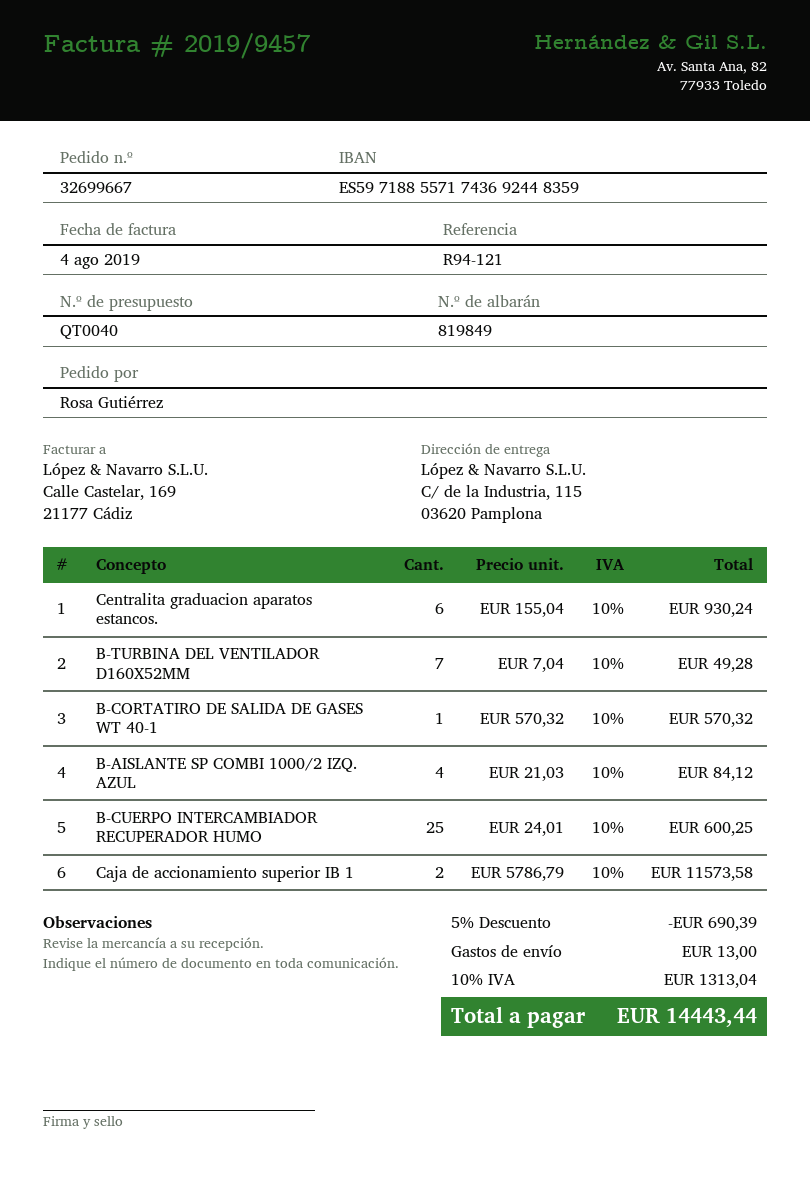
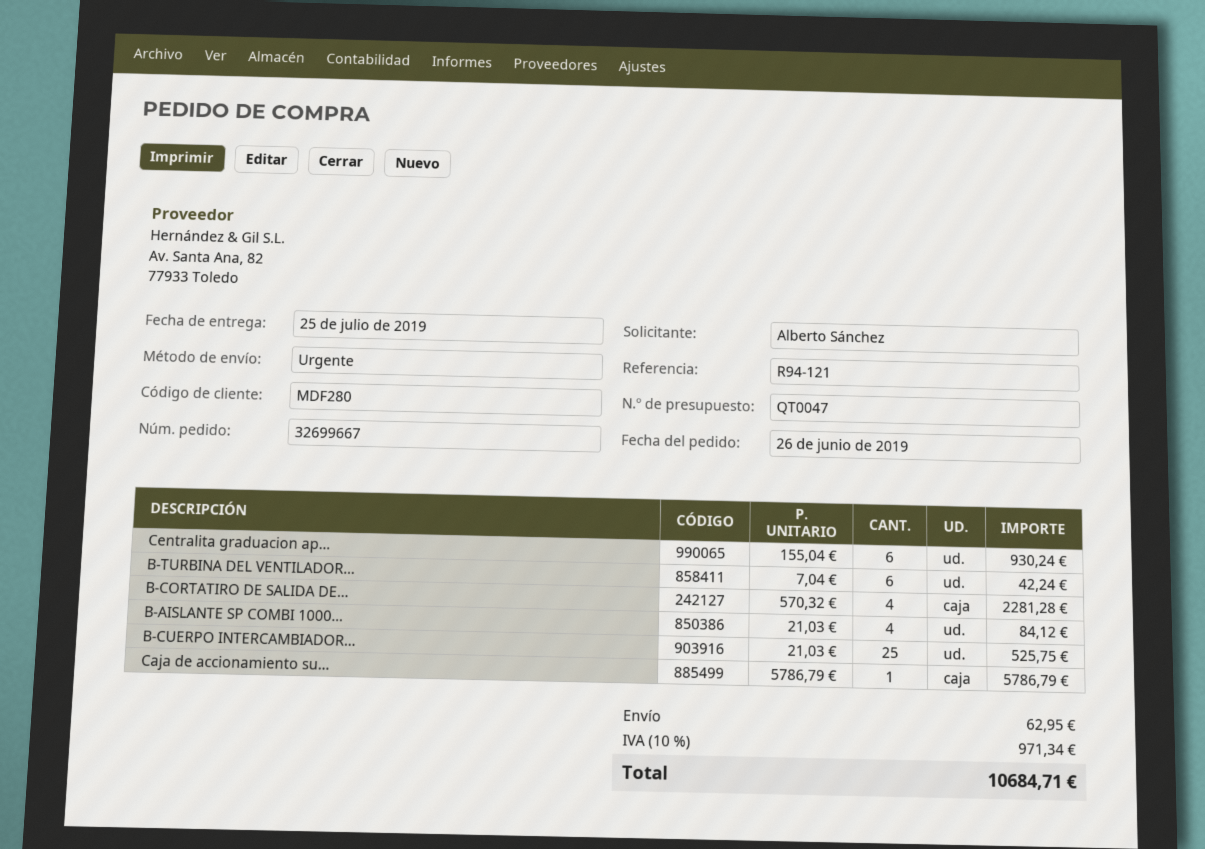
quote number: QT0040 -> QT0047
ordered by: Rosa Gutiérrez -> Alberto Sánchez
B-TURBINA DEL VENTILADOR D160X52MM: 7 x 7.04 = 49.28 -> 6 x 7.04 = 42.24
B-CORTATIRO DE SALIDA DE GASES WT 40-1: 1 x 570.32 = 570.32 -> 4 x 570.32 = 2281.28
B-CUERPO INTERCAMBIADOR RECUPERADOR HUMO: 25 x 24.01 = 600.25 -> 25 x 21.03 = 525.75
Caja de accionamiento superior IB 1: 2 x 5786.79 = 11573.58 -> 1 x 5786.79 = 5786.79
discount: 5% = 690.39 -> none
shipping: 13.00 -> 62.95
tax: 10% = 1313.04 -> 10% = 971.34
total: 14443.44 -> 10684.71

